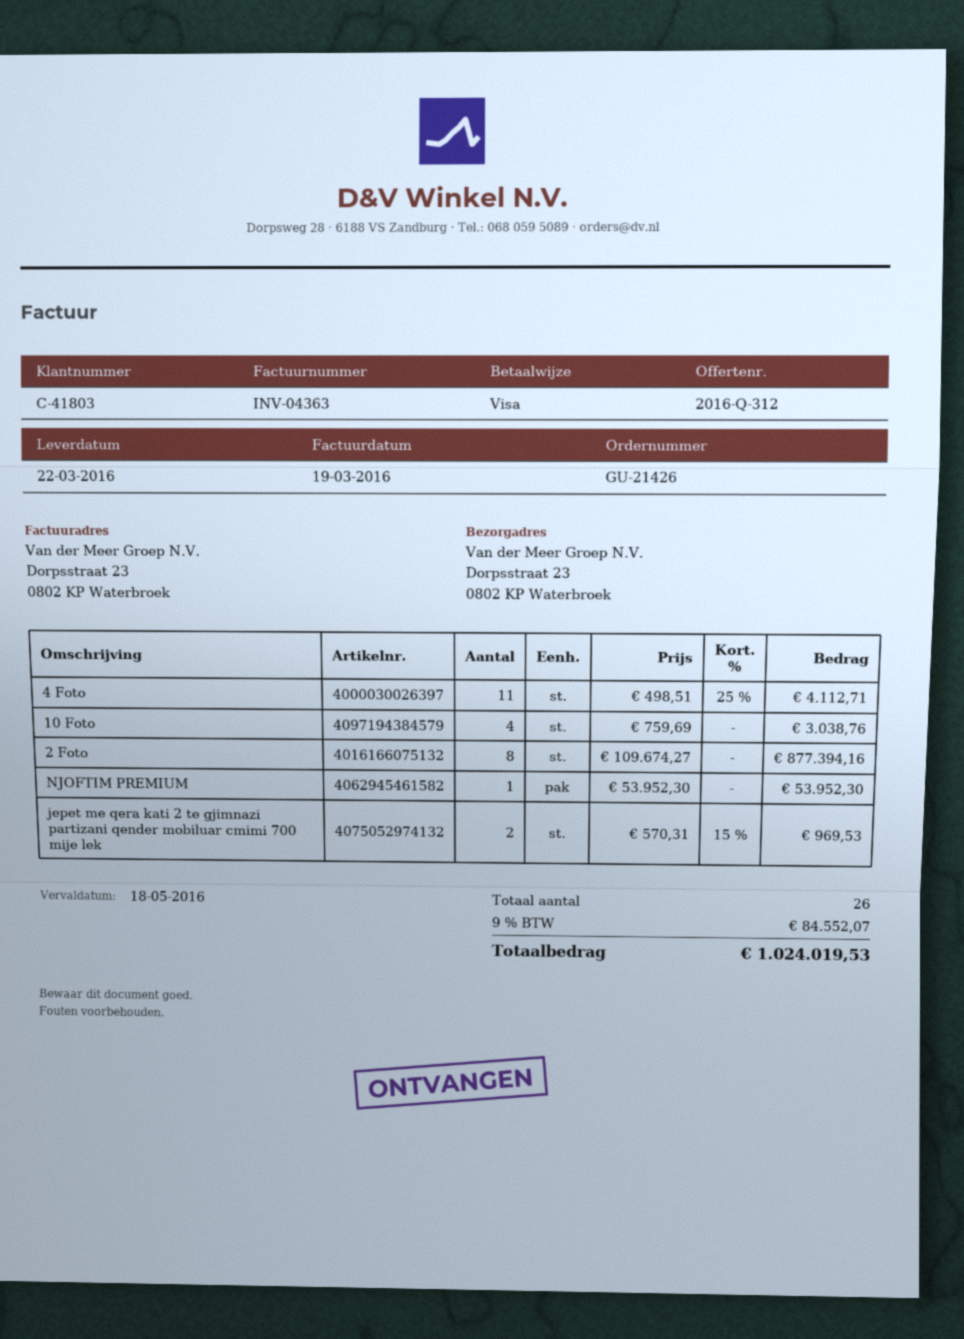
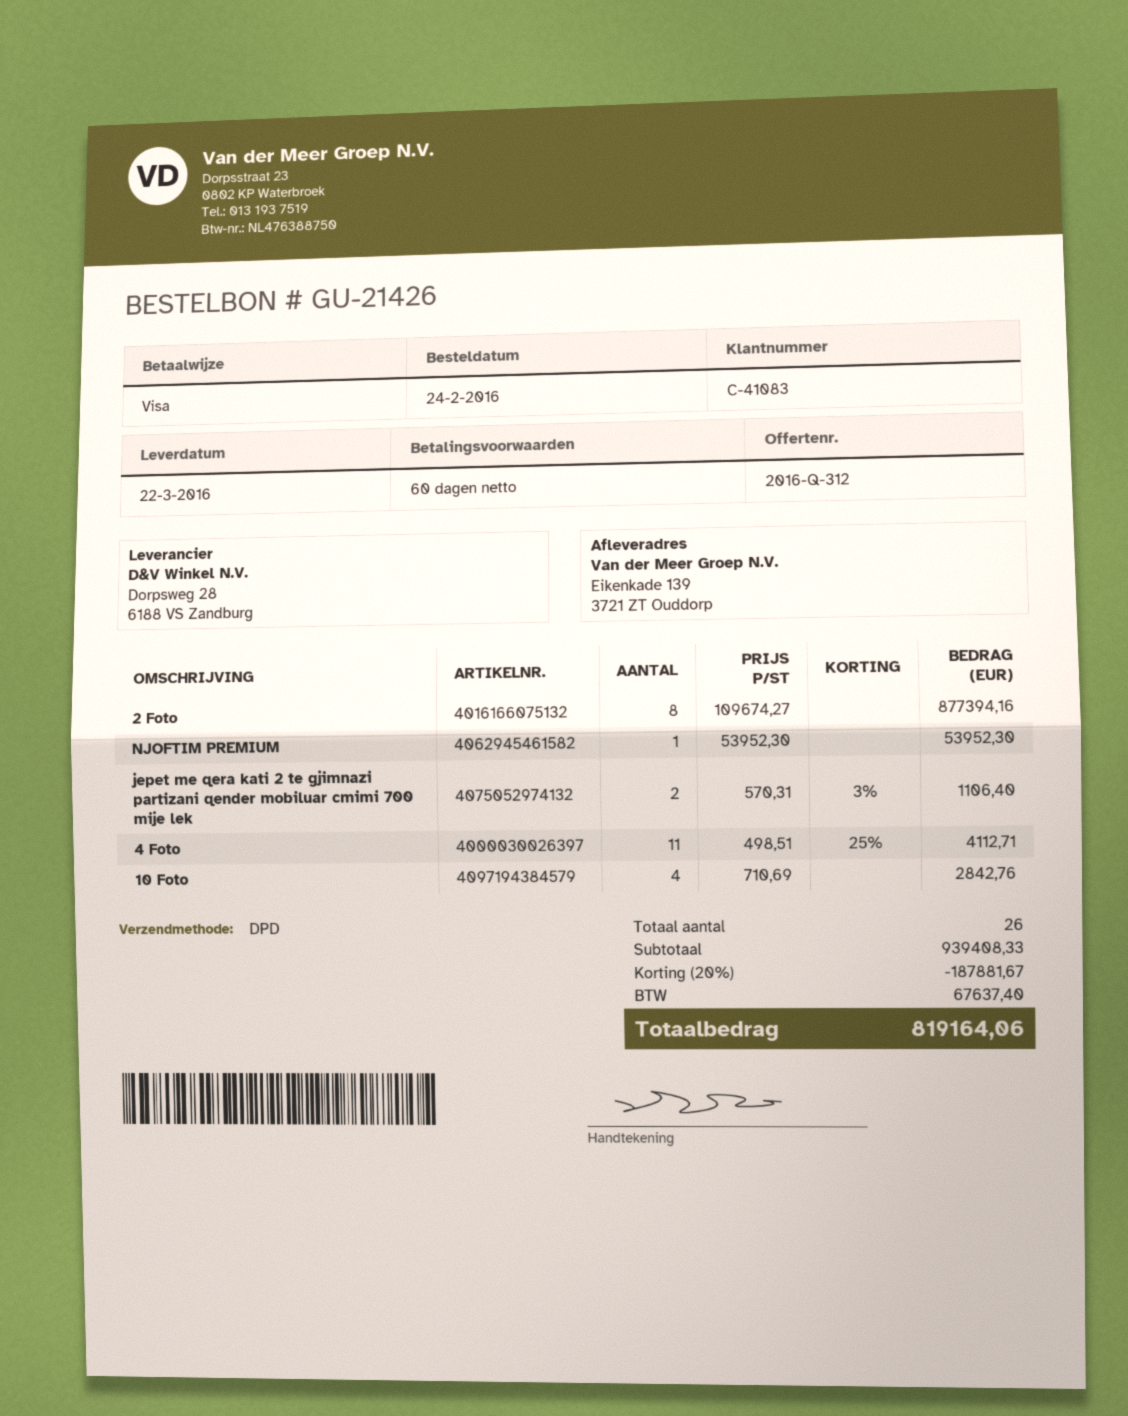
customer number: C-41803 -> C-41083
ship to: Dorpsstraat 23, 0802 KP Waterbroek -> Eikenkade 139, 3721 ZT Ouddorp
10 Foto: 4 x 759.69 = 3038.76 -> 4 x 710.69 = 2842.76
jepet me qera kati 2 te gjimnazi partizani qender mobiluar cmimi 700 mije lek: 2 x 570.31 - 15% = 969.53 -> 2 x 570.31 - 3% = 1106.40
discount: none -> 20% = 187881.67
tax: 84552.07 -> 67637.40
total: 1024019.53 -> 819164.06

